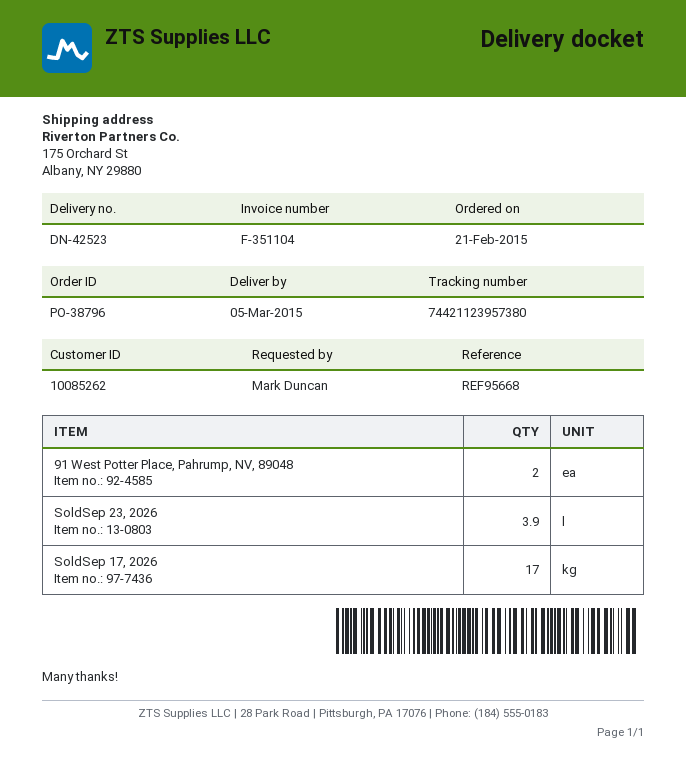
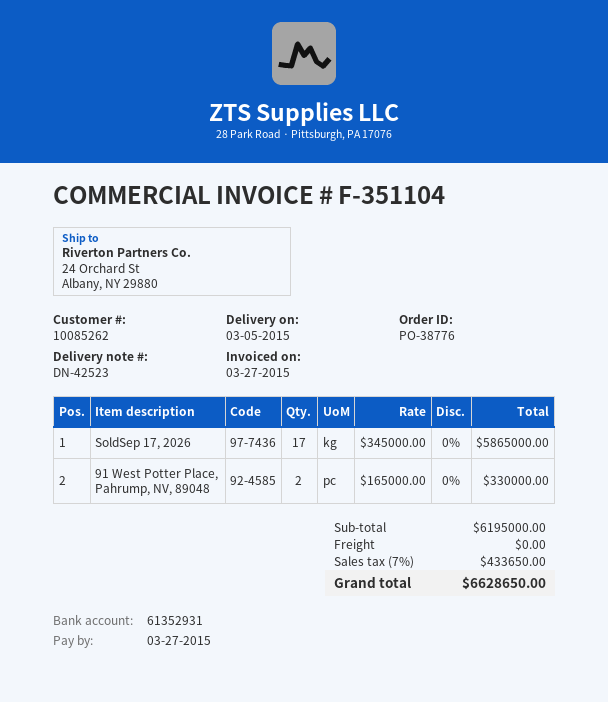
order number: PO-38796 -> PO-38776
ship to: 175 Orchard St, Albany, NY 29880 -> 24 Orchard St, Albany, NY 29880
SoldSep 23, 2026: 3.9 -> none

